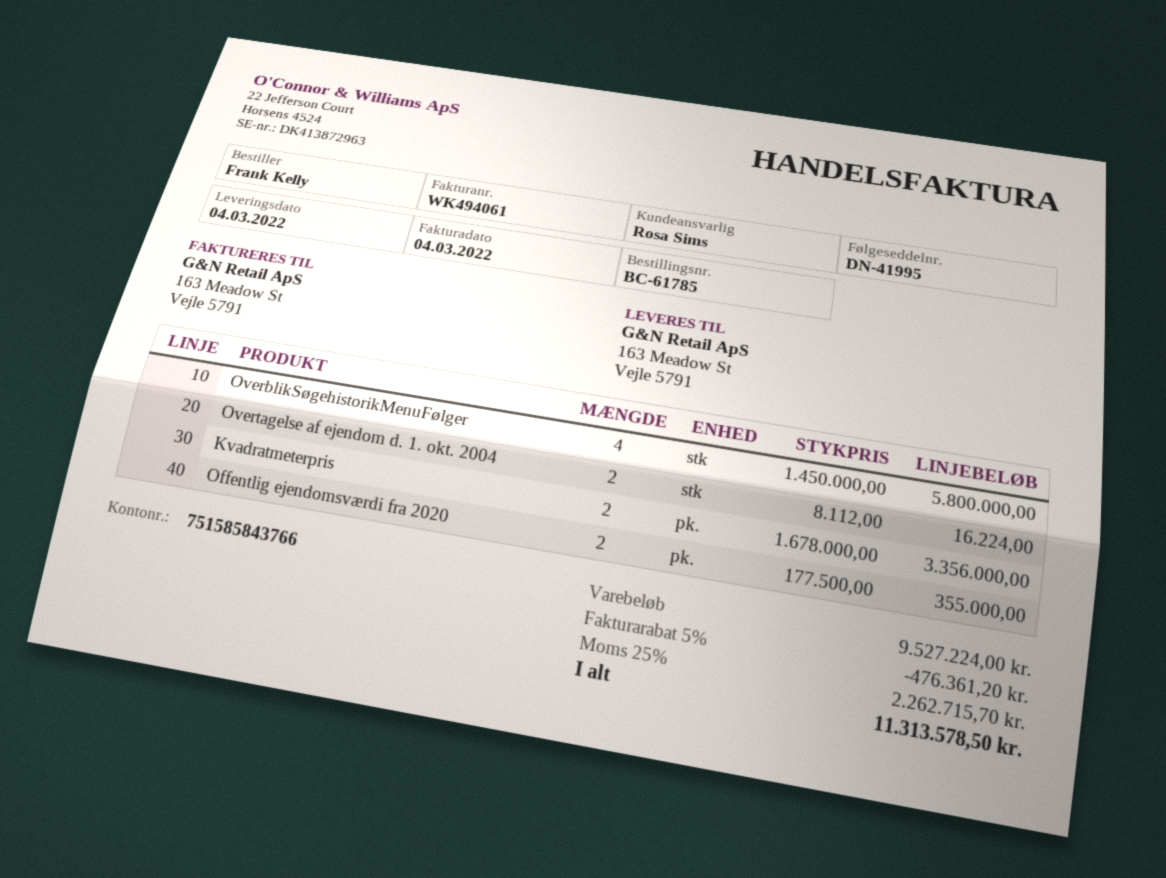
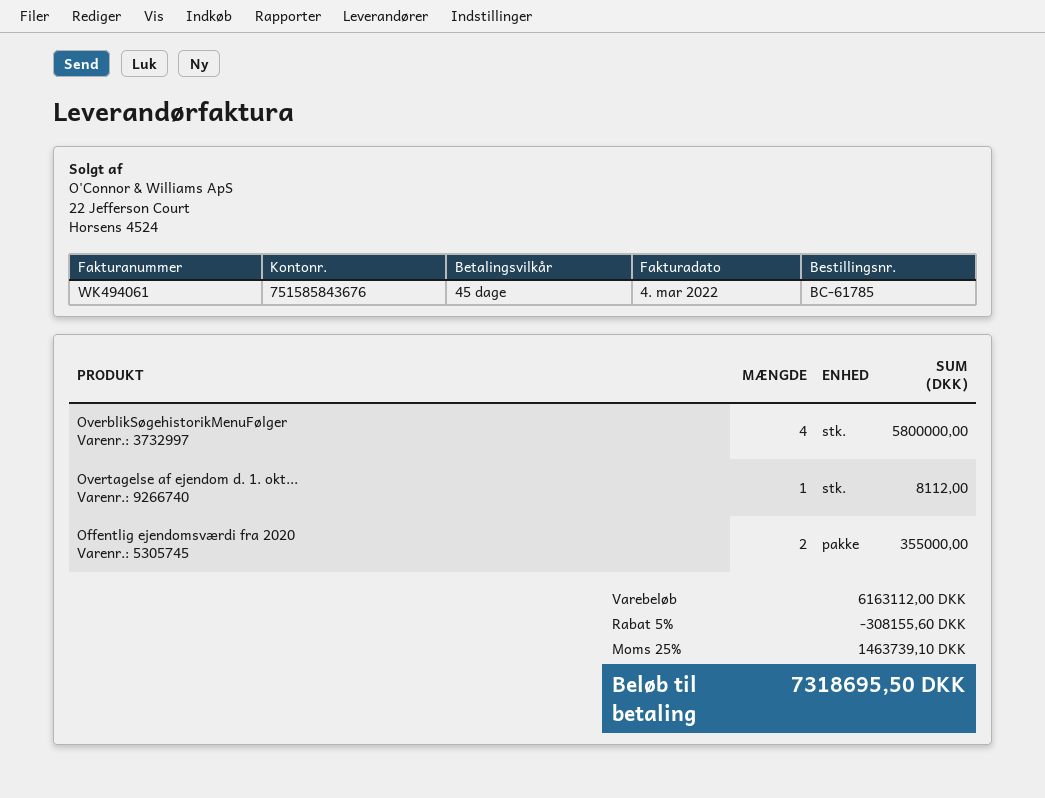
bank account: 751585843766 -> 751585843676
Overtagelse af ejendom d. 1. okt. 2004: 2 for 16224.00 -> 1 for 8112.00
Kvadratmeterpris: 2 for 3356000.00 -> none
subtotal: 9527224.00 -> 6163112.00
discount: 5% = 476361.20 -> 5% = 308155.60
tax: 25% = 2262715.70 -> 25% = 1463739.10
total: 11313578.50 -> 7318695.50

